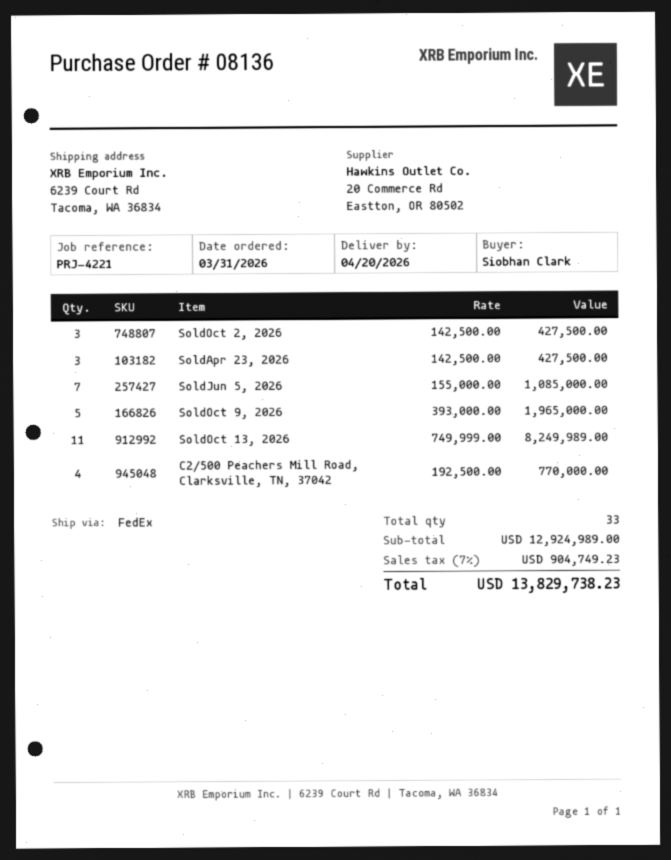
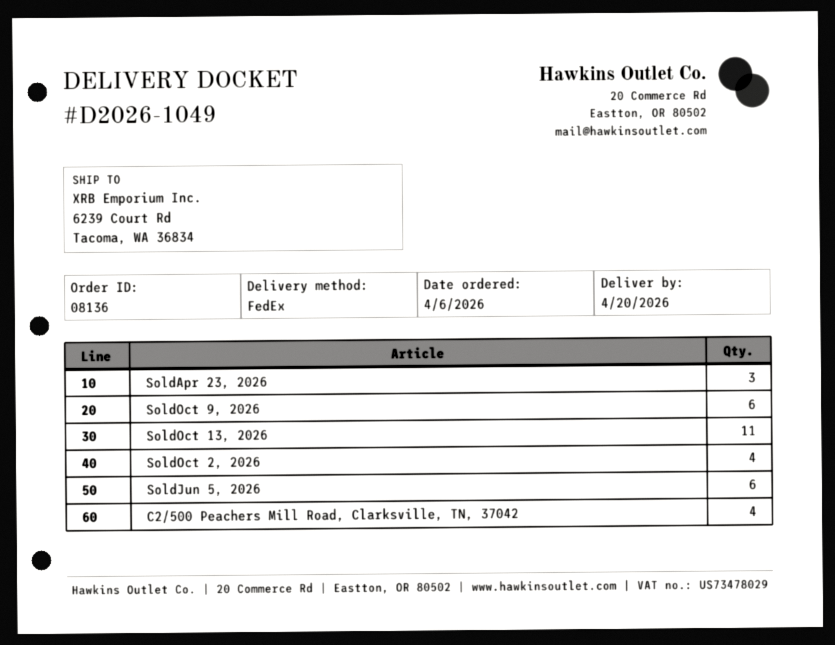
order date: 2026-03-31 -> 2026-04-06
SoldOct 2, 2026: 3 -> 4
SoldJun 5, 2026: 7 -> 6
SoldOct 9, 2026: 5 -> 6

